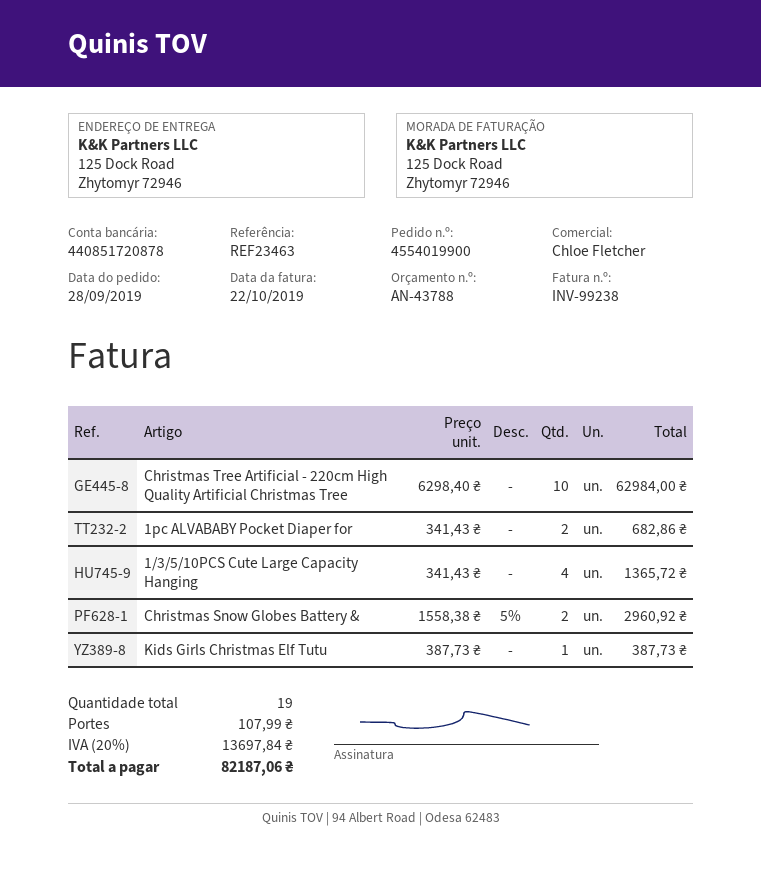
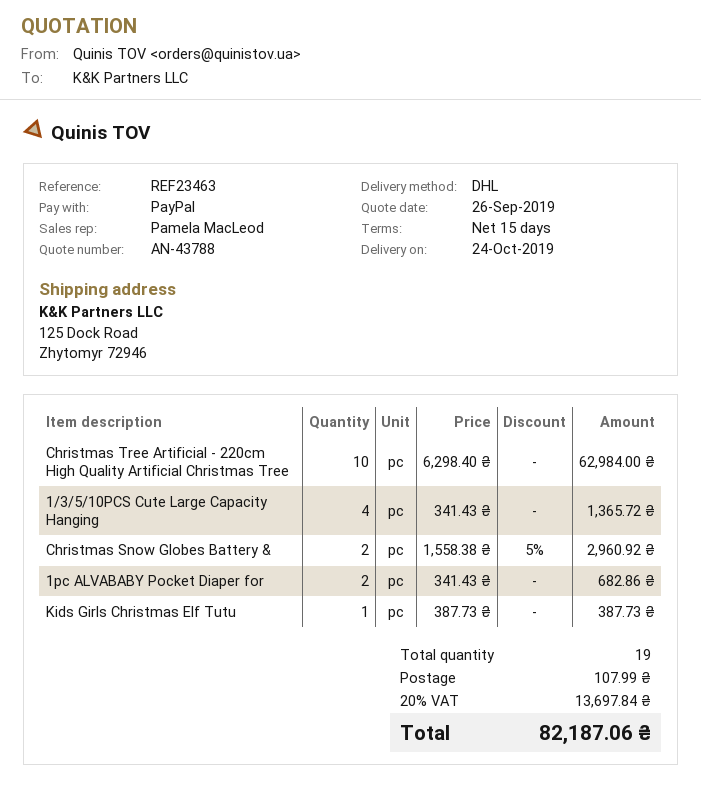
sales rep: Chloe Fletcher -> Pamela MacLeod

